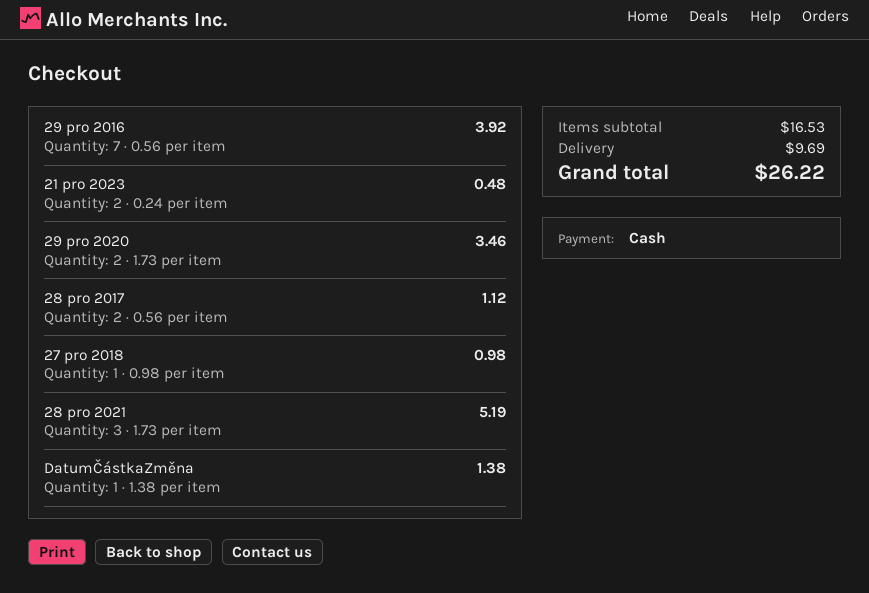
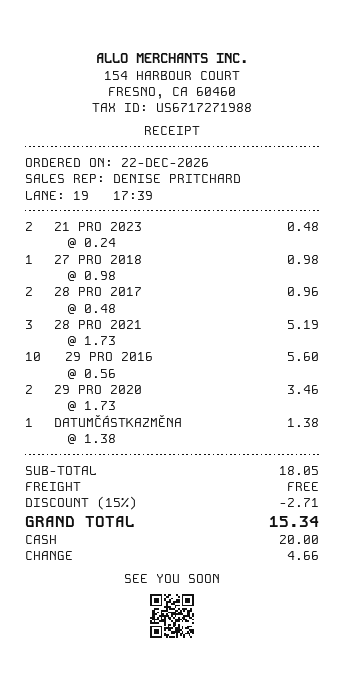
29 pro 2016: 7 x 0.56 = 3.92 -> 10 x 0.56 = 5.60
28 pro 2017: 2 x 0.56 = 1.12 -> 2 x 0.48 = 0.96
subtotal: 16.53 -> 18.05
discount: none -> 15% = 2.71
shipping: 9.69 -> 0.00
total: 26.22 -> 15.34

